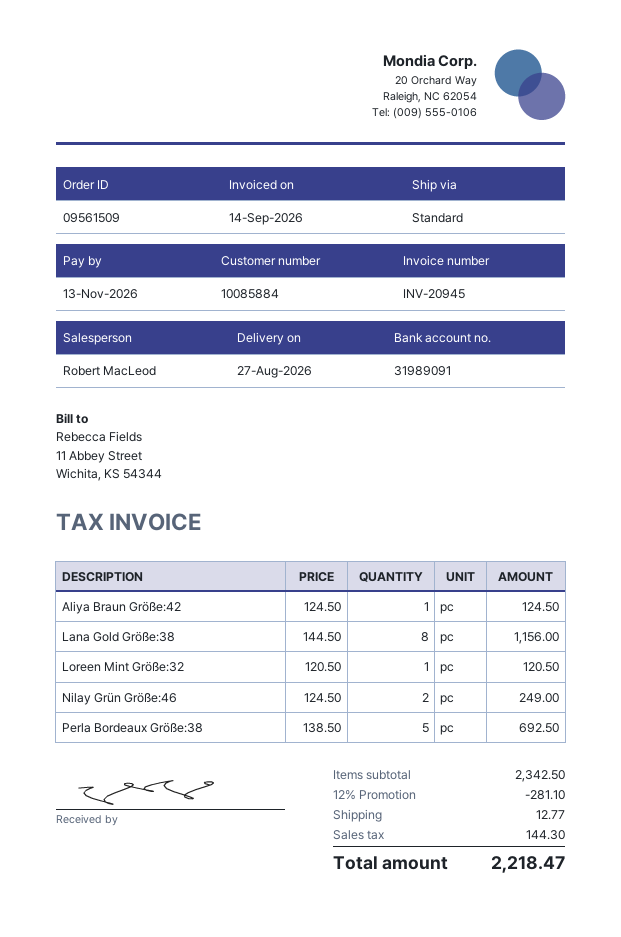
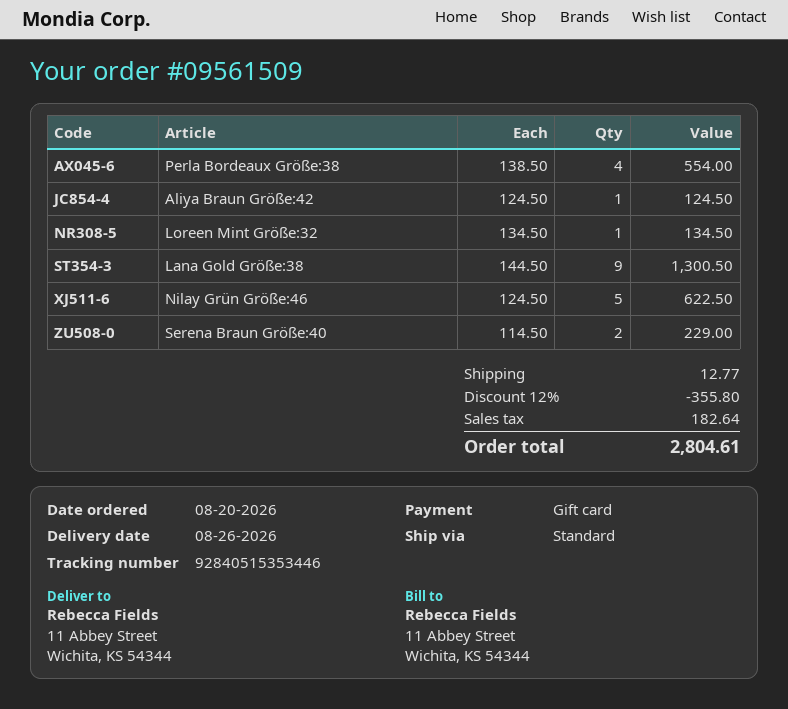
delivery date: 2026-08-27 -> 2026-08-26
Lana Gold Größe:38: 8 x 144.50 = 1156.00 -> 9 x 144.50 = 1300.50
Loreen Mint Größe:32: 1 x 120.50 = 120.50 -> 1 x 134.50 = 134.50
Nilay Grün Größe:46: 2 x 124.50 = 249.00 -> 5 x 124.50 = 622.50
Perla Bordeaux Größe:38: 5 x 138.50 = 692.50 -> 4 x 138.50 = 554.00
Serena Braun Größe:40: none -> 2 x 114.50 = 229.00
discount: 12% = 281.10 -> 12% = 355.80
tax: 144.30 -> 182.64
total: 2218.47 -> 2804.61

